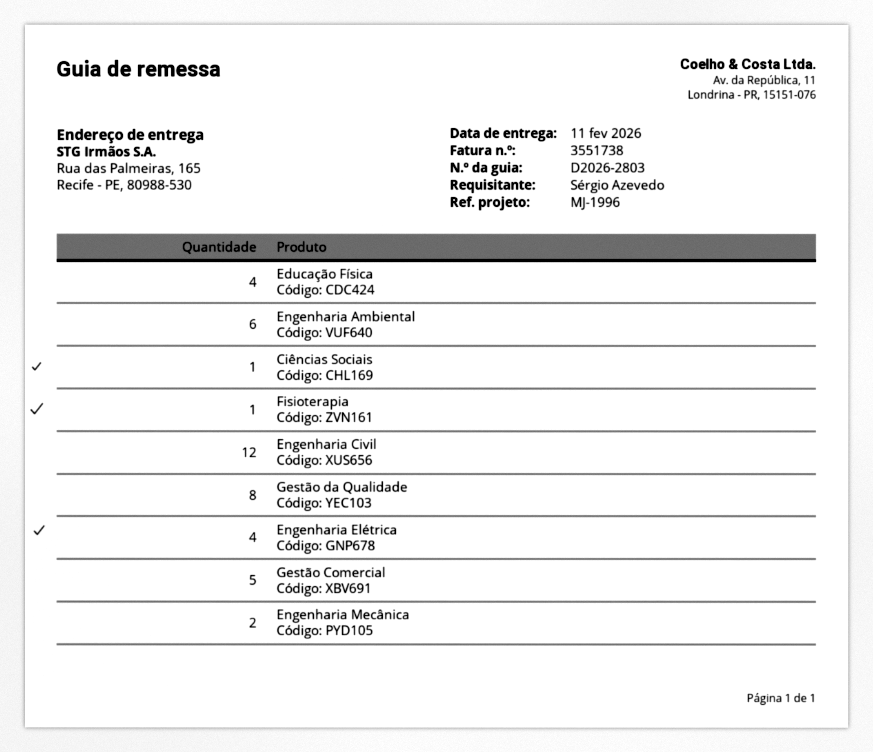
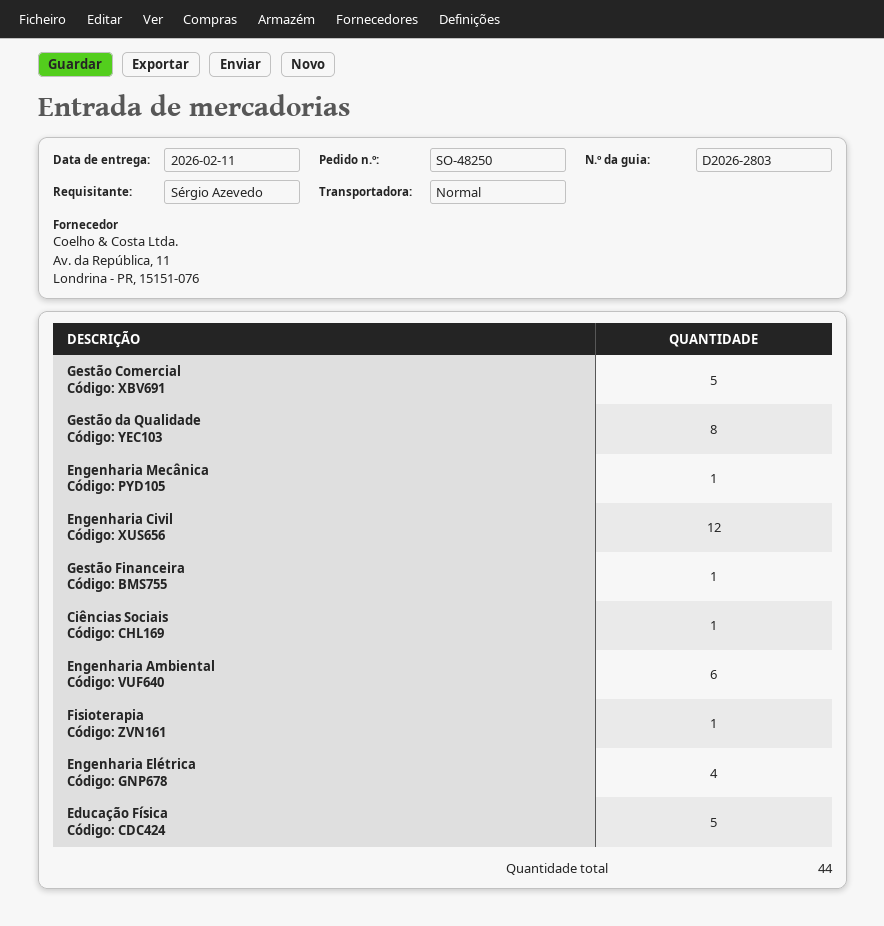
Educação Física: 4 -> 5
Engenharia Mecânica: 2 -> 1
Gestão Financeira: none -> 1

